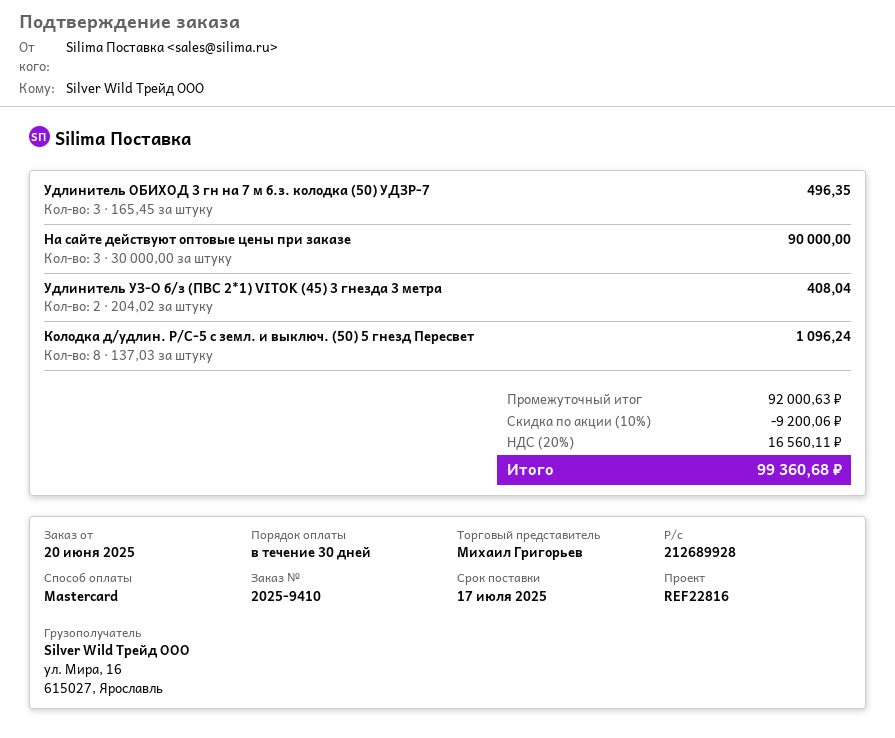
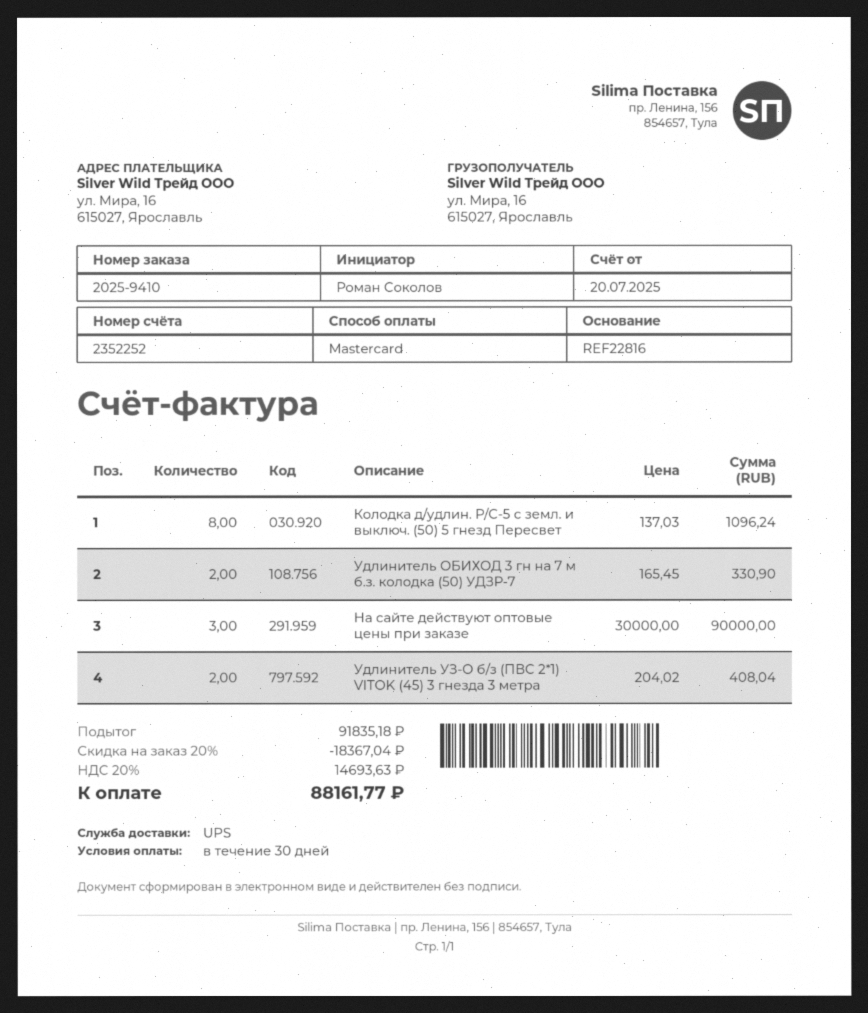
Удлинитель ОБИХОД 3 гн на 7 м б.з. колодка (50) УДЗР-7: 3 x 165.45 = 496.35 -> 2 x 165.45 = 330.90
subtotal: 92000.63 -> 91835.18
discount: 10% = 9200.06 -> 20% = 18367.04
tax: 20% = 16560.11 -> 20% = 14693.63
total: 99360.68 -> 88161.77

